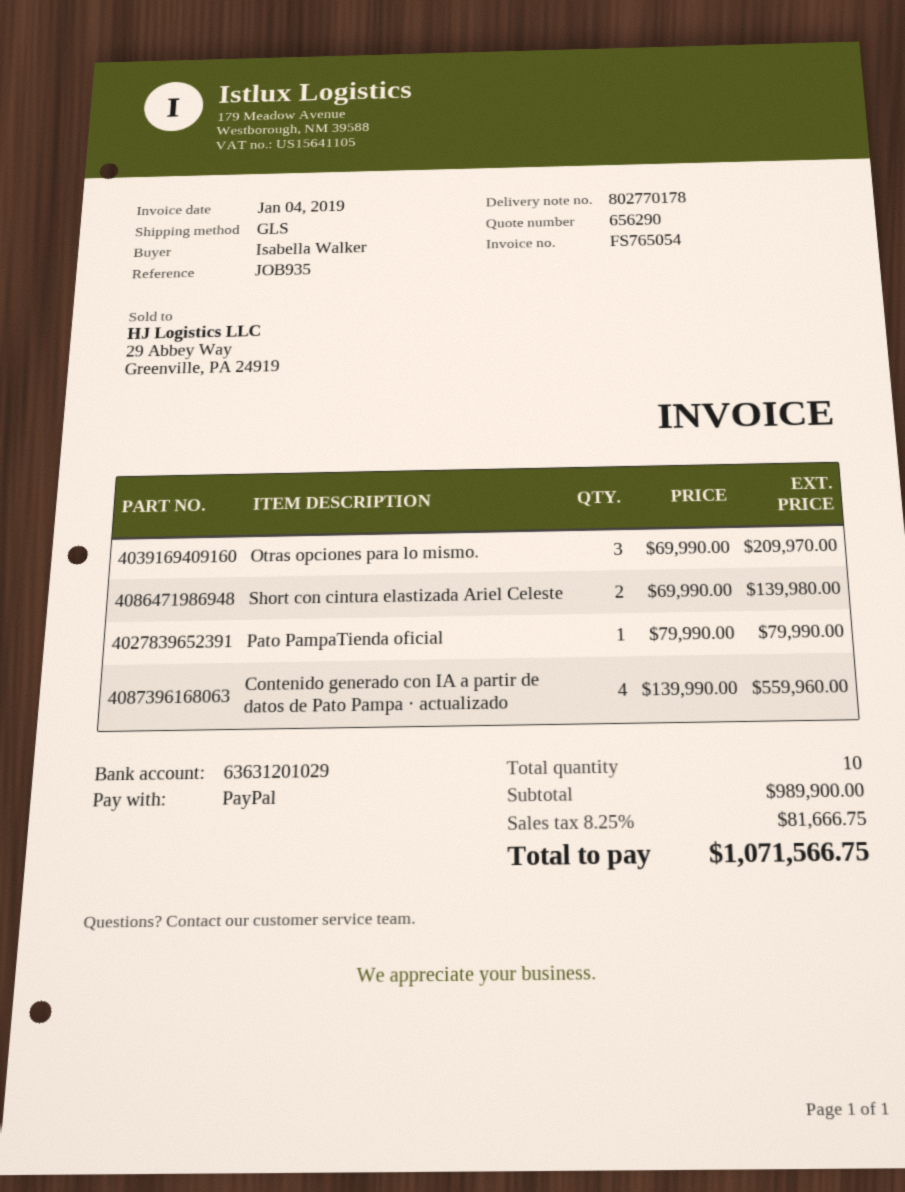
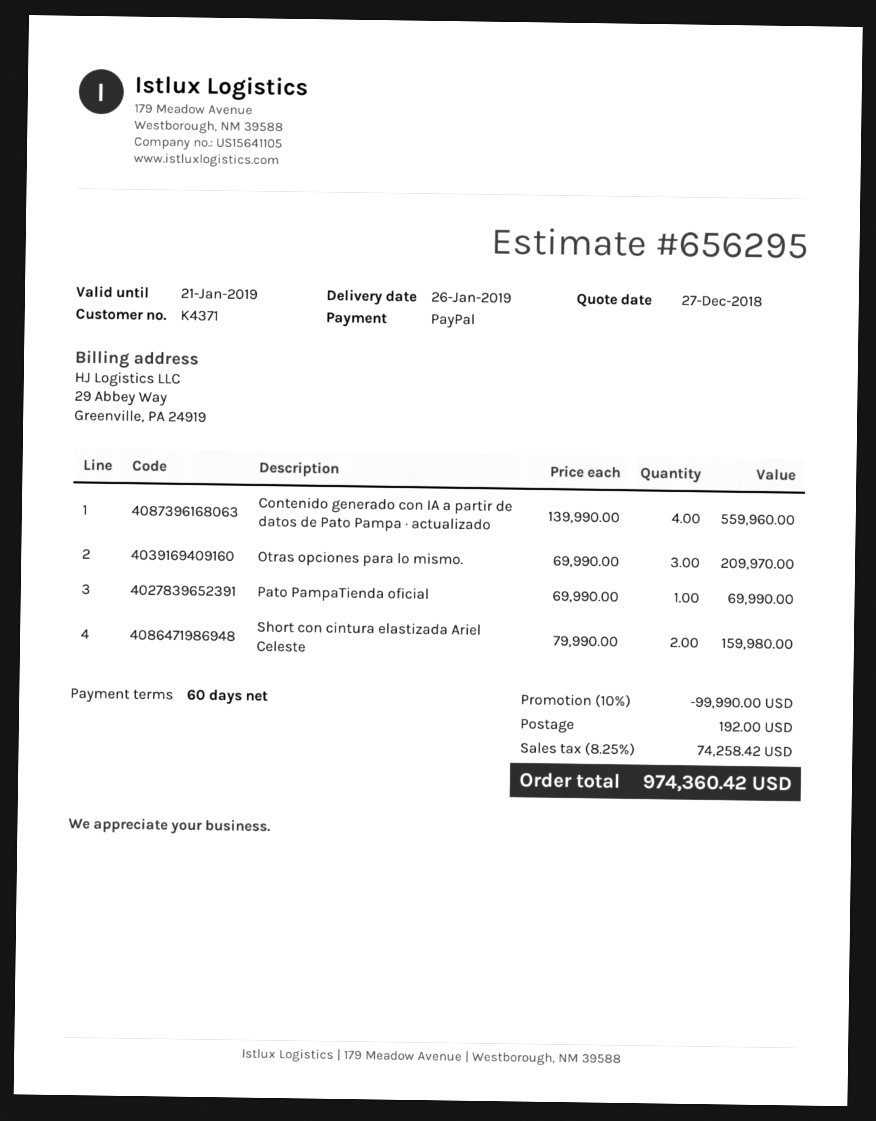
quote number: 656290 -> 656295
Short con cintura elastizada Ariel Celeste: 2 x 69990.00 = 139980.00 -> 2 x 79990.00 = 159980.00
Pato PampaTienda oficial: 1 x 79990.00 = 79990.00 -> 1 x 69990.00 = 69990.00
discount: none -> 10% = 99990.00
shipping: none -> 192.00
tax: 8.25% = 81666.75 -> 8.25% = 74258.42
total: 1071566.75 -> 974360.42

